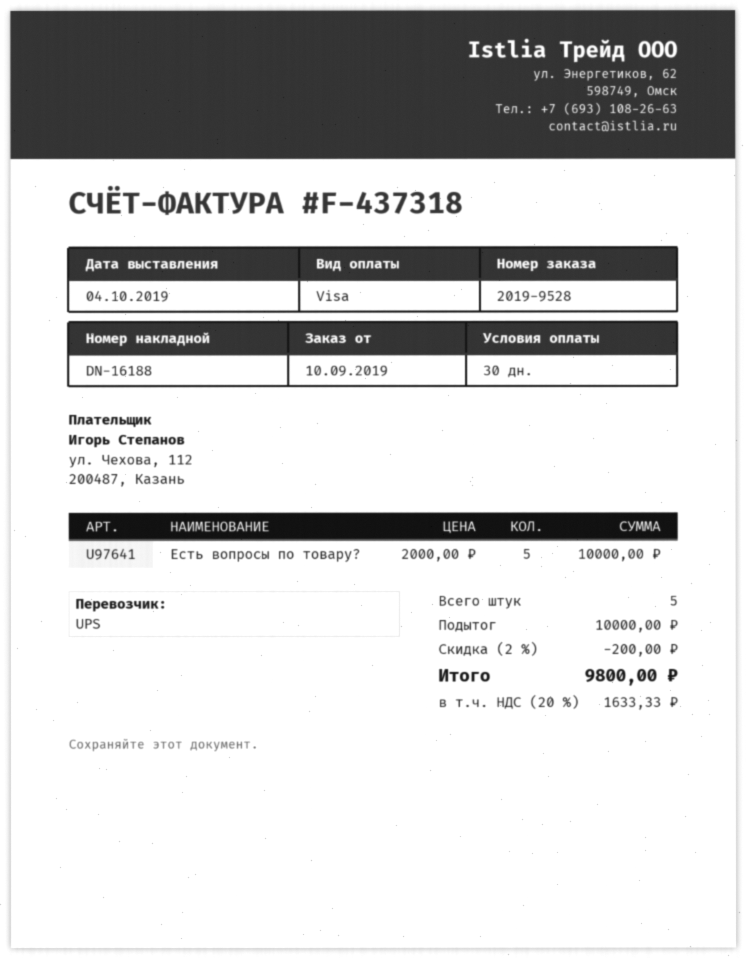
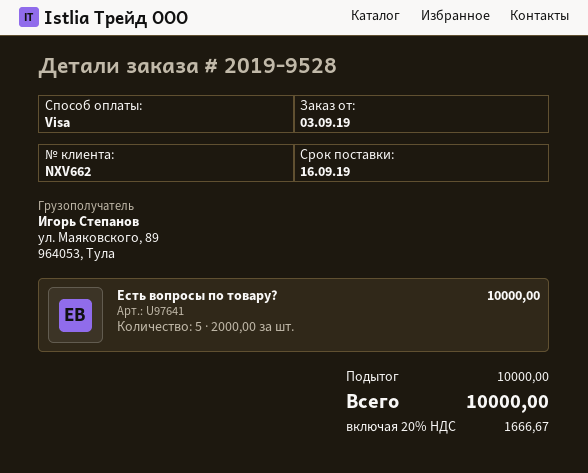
order date: 2019-09-10 -> 2019-09-03
discount: 2% = 200.00 -> none
tax: 20% = 1633.33 -> 20% = 1666.67
total: 9800.00 -> 10000.00

